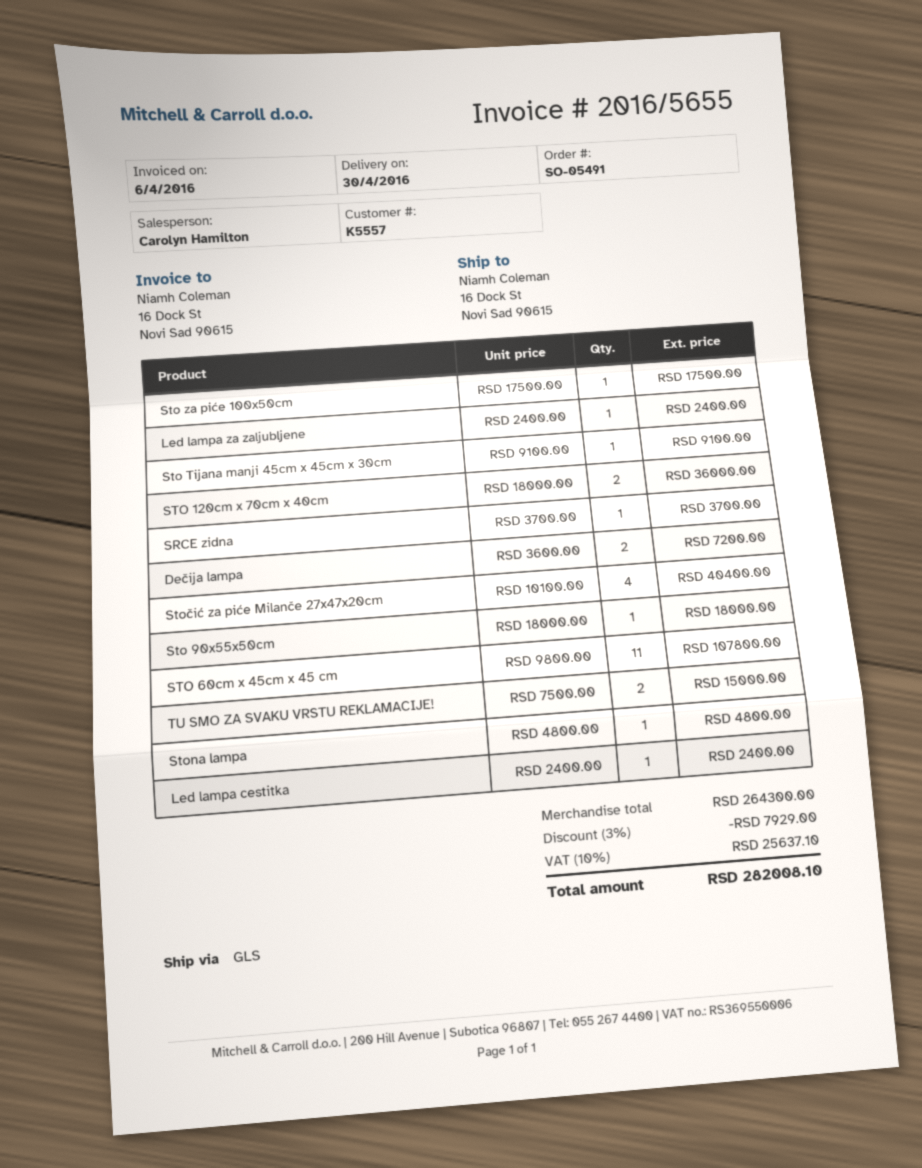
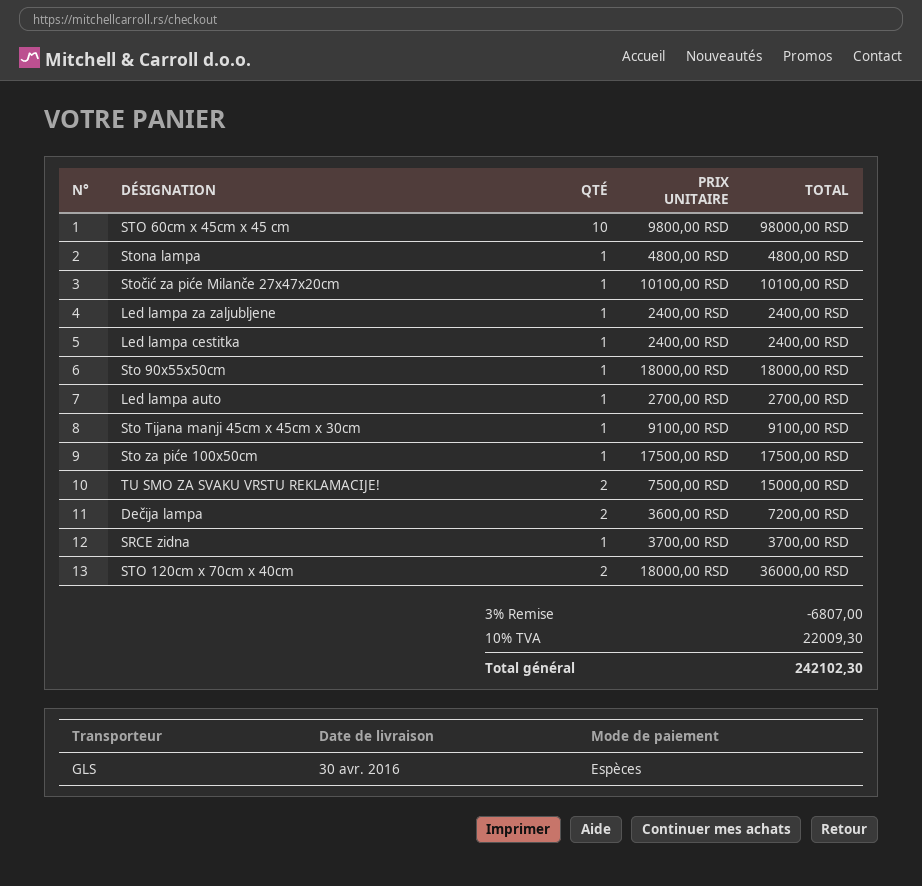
Stočić za piće Milanče 27x47x20cm: 4 x 10100.00 = 40400.00 -> 1 x 10100.00 = 10100.00
STO 60cm x 45cm x 45 cm: 11 x 9800.00 = 107800.00 -> 10 x 9800.00 = 98000.00
Led lampa auto: none -> 1 x 2700.00 = 2700.00
discount: 3% = 7929.00 -> 3% = 6807.00
tax: 10% = 25637.10 -> 10% = 22009.30
total: 282008.10 -> 242102.30

